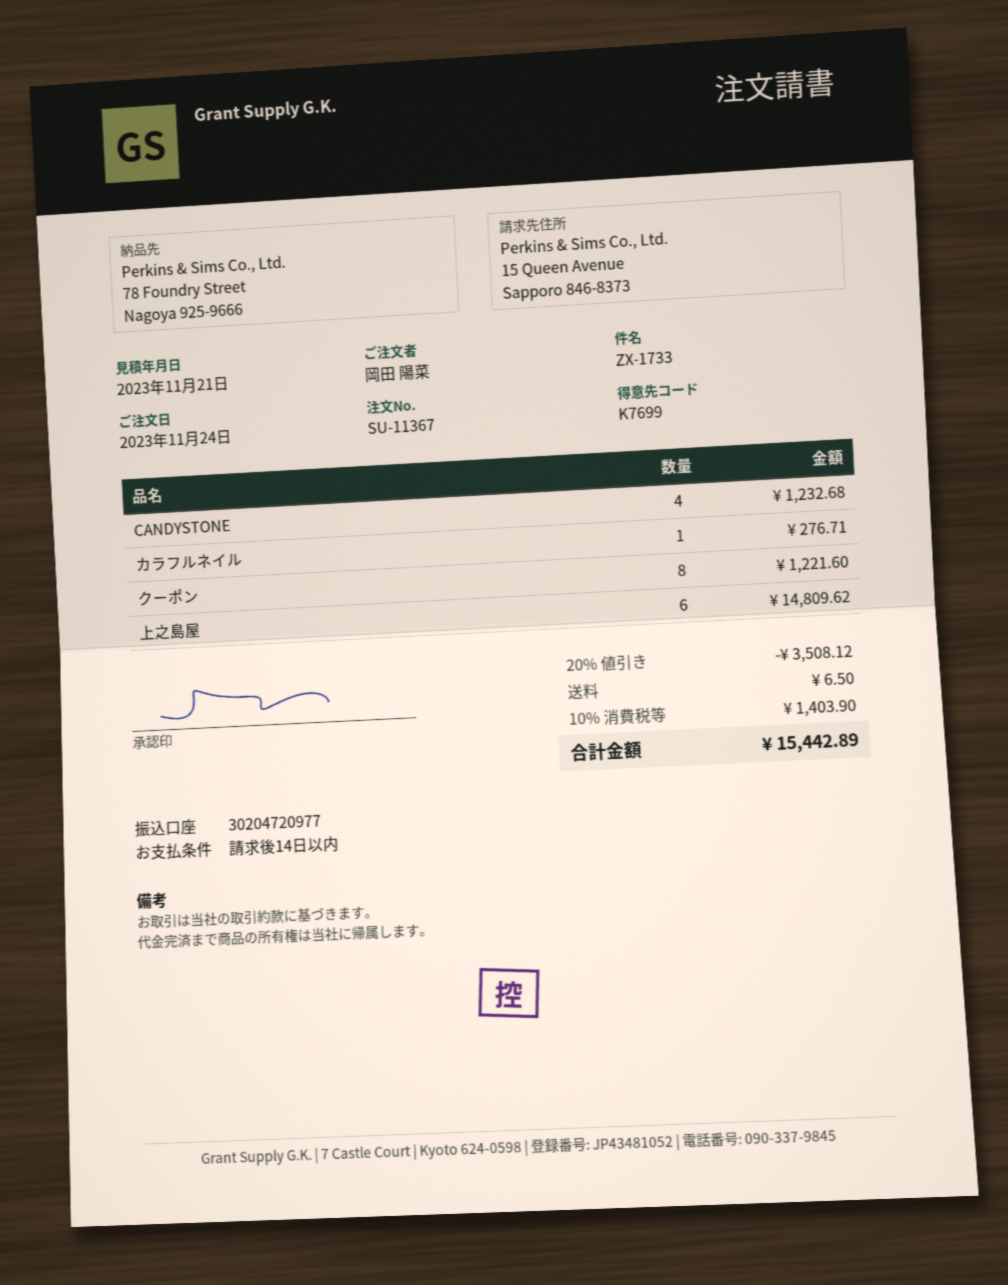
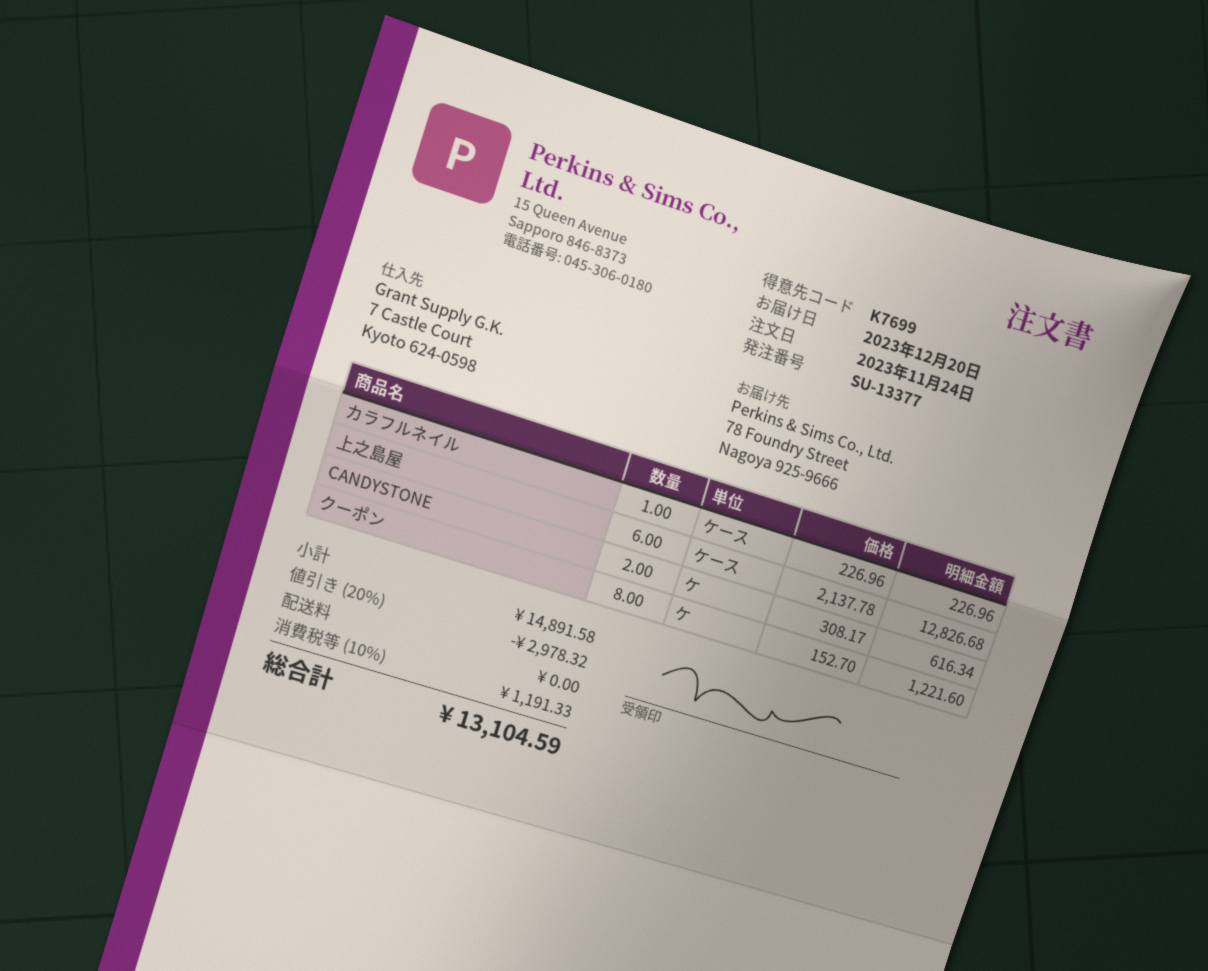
order number: SU-11367 -> SU-13377
CANDYSTONE: 4 for 1232.68 -> 2 for 616.34
カラフルネイル: 1 for 276.71 -> 1 for 226.96
上之島屋: 6 for 14809.62 -> 6 for 12826.68
discount: 20% = 3508.12 -> 20% = 2978.32
shipping: 6.50 -> 0.00
tax: 10% = 1403.90 -> 10% = 1191.33
total: 15442.89 -> 13104.59

